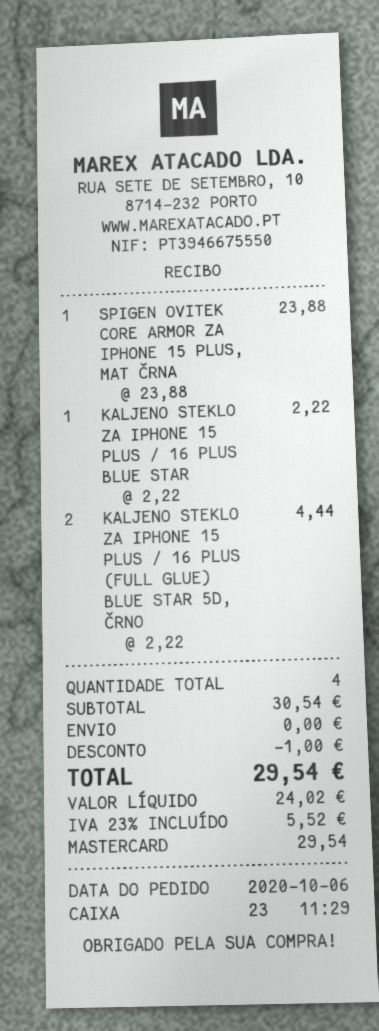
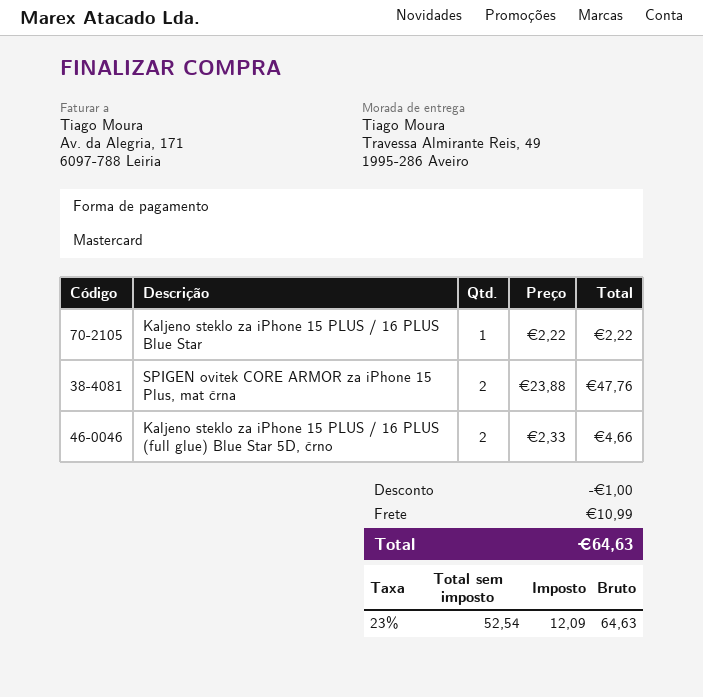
SPIGEN OVITEK CORE ARMOR ZA IPHONE 15 PLUS, MAT ČRNA: 1 x 23.88 = 23.88 -> 2 x 23.88 = 47.76
KALJENO STEKLO ZA IPHONE 15 PLUS / 16 PLUS (FULL GLUE) BLUE STAR 5D, ČRNO: 2 x 2.22 = 4.44 -> 2 x 2.33 = 4.66
shipping: 0.00 -> 10.99
net: 24.02 -> 52.54
tax: 23% = 5.52 -> 23% = 12.09
total: 29.54 -> 64.63

